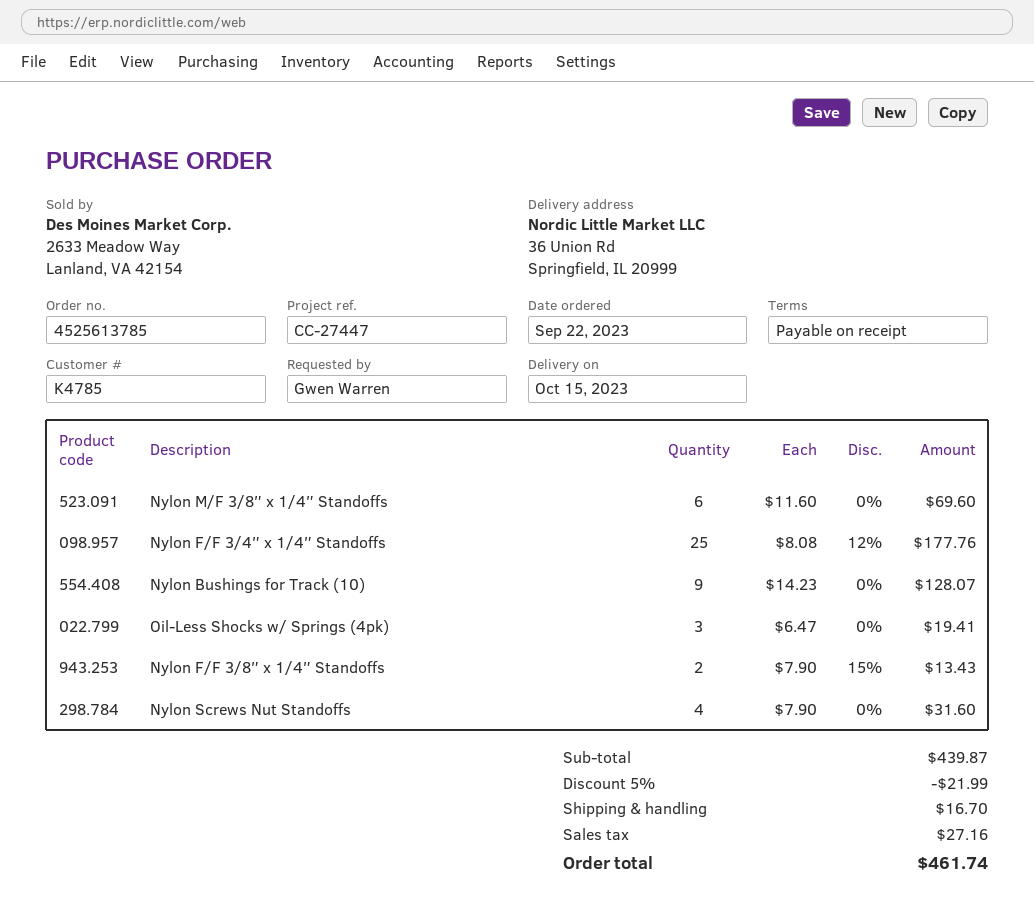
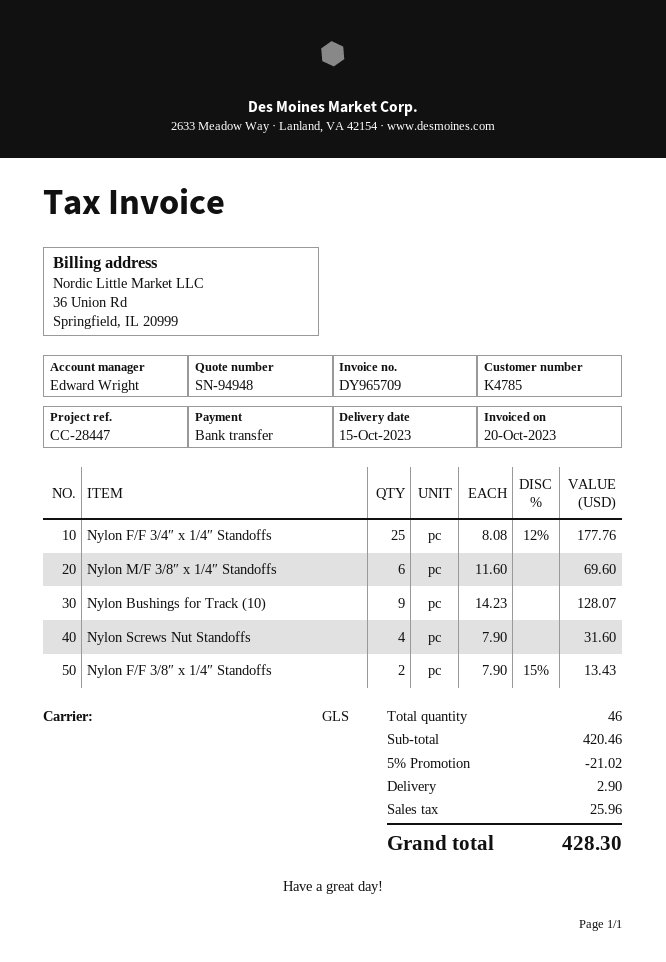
reference: CC-27447 -> CC-28447
Oil-Less Shocks w/ Springs (4pk): 3 x 6.47 = 19.41 -> none
subtotal: 439.87 -> 420.46
discount: 5% = 21.99 -> 5% = 21.02
shipping: 16.70 -> 2.90
tax: 27.16 -> 25.96
total: 461.74 -> 428.30

